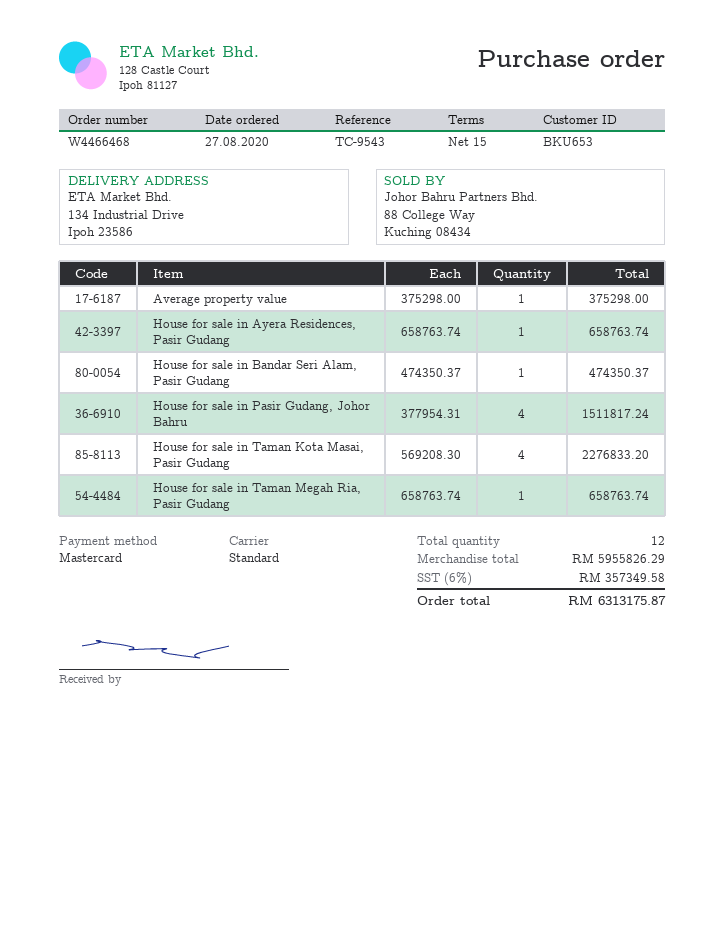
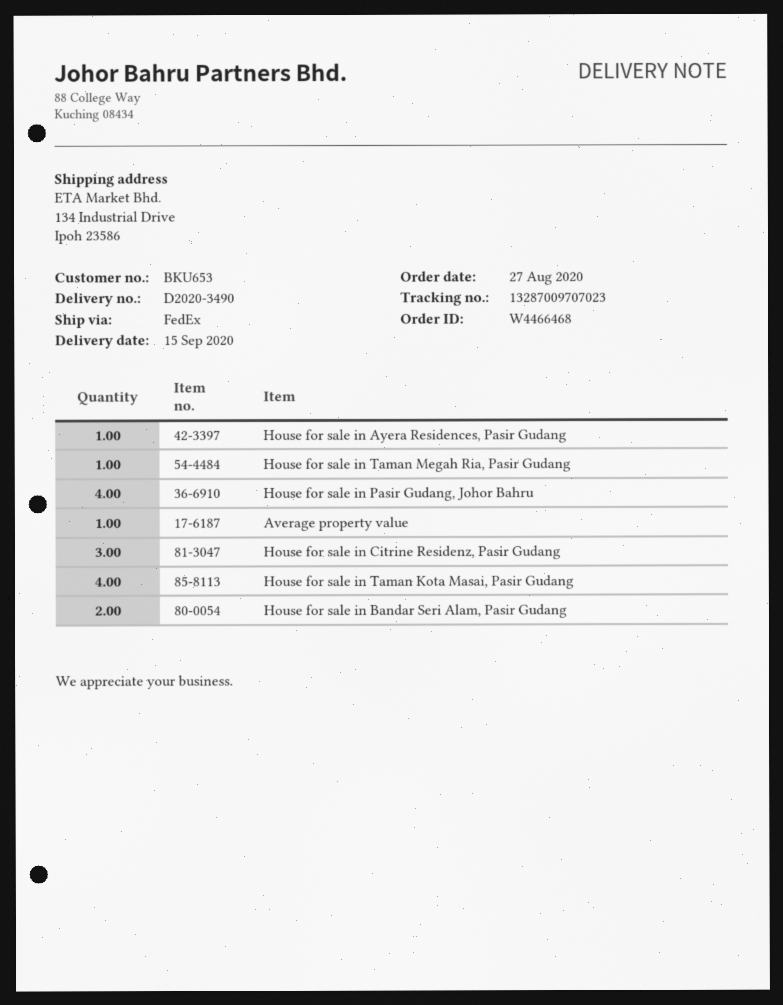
shipping method: standard -> FedEx
House for sale in Bandar Seri Alam, Pasir Gudang: 1 -> 2
House for sale in Citrine Residenz, Pasir Gudang: none -> 3

